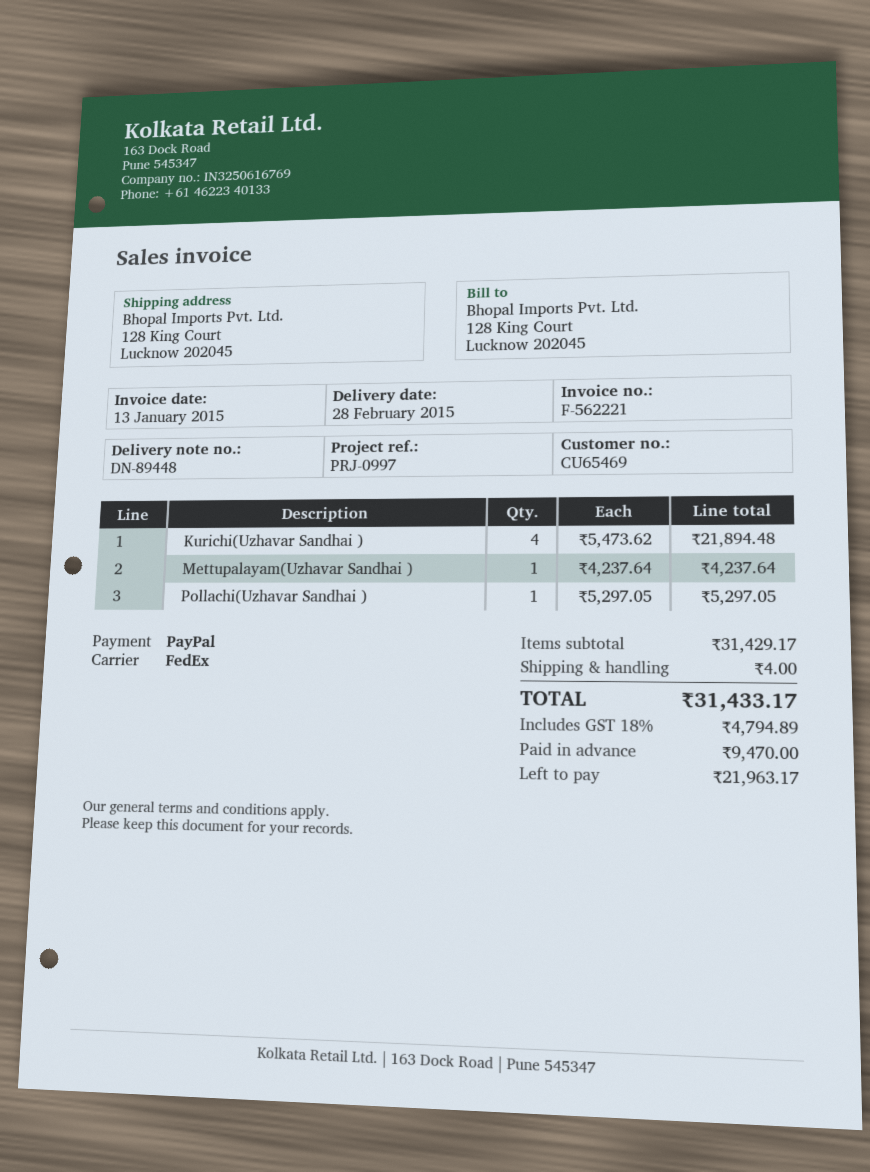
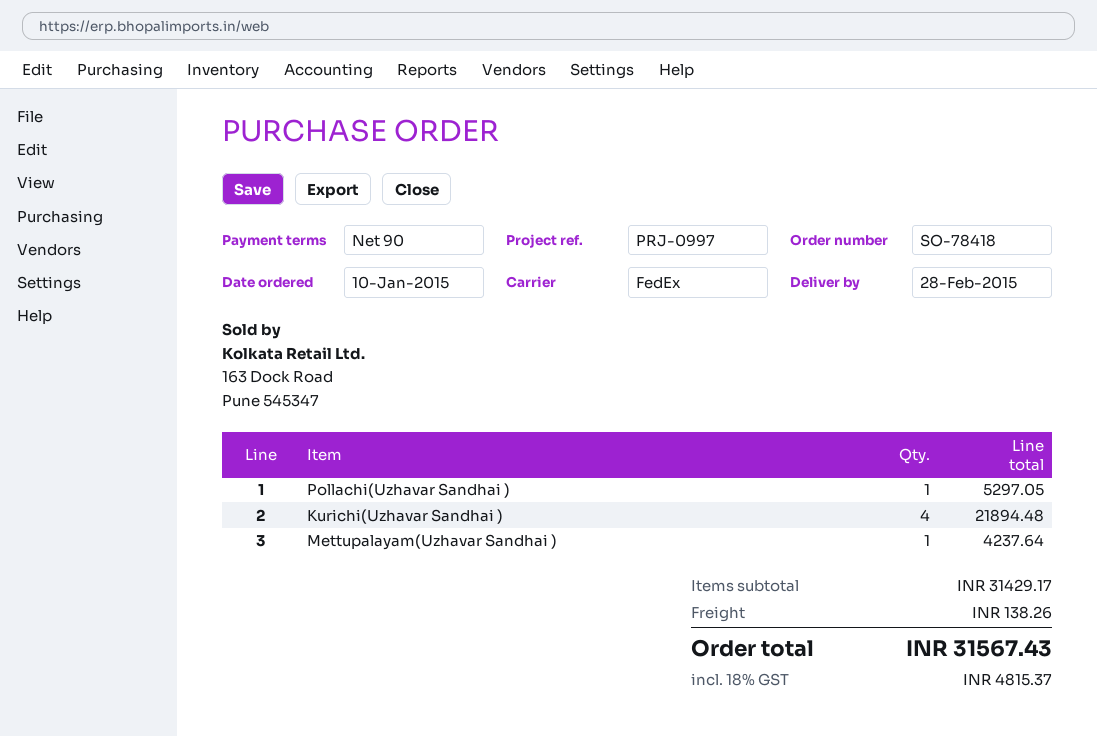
shipping: 4.00 -> 138.26
tax: 18% = 4794.89 -> 18% = 4815.37
total: 31433.17 -> 31567.43

